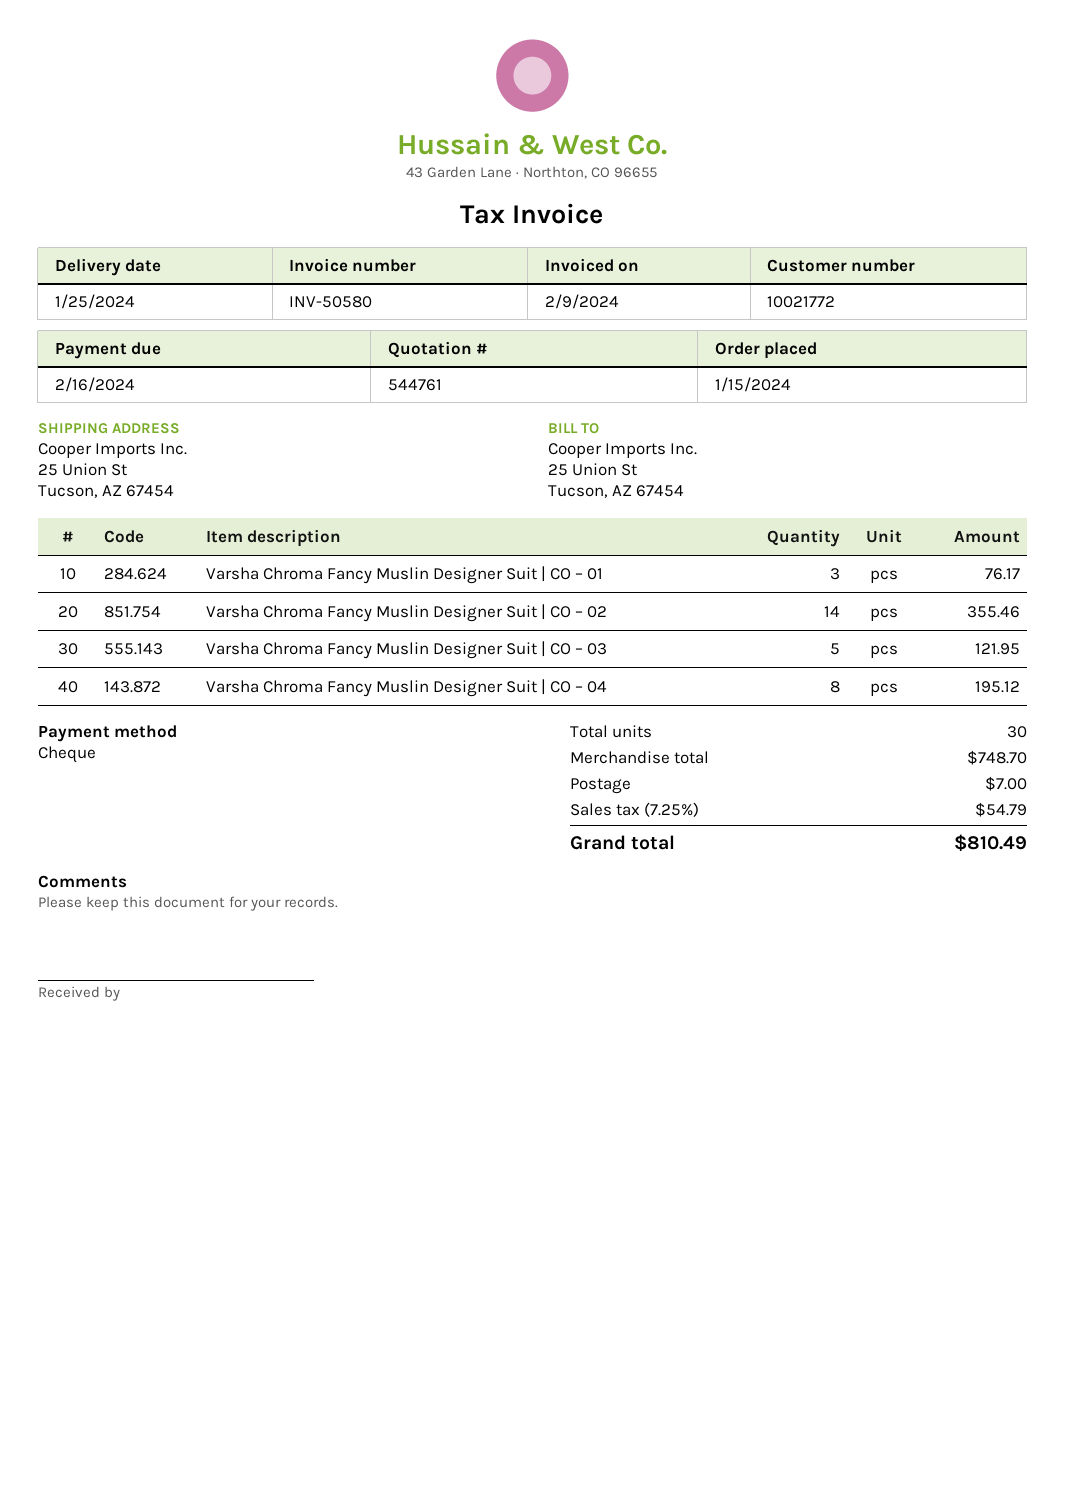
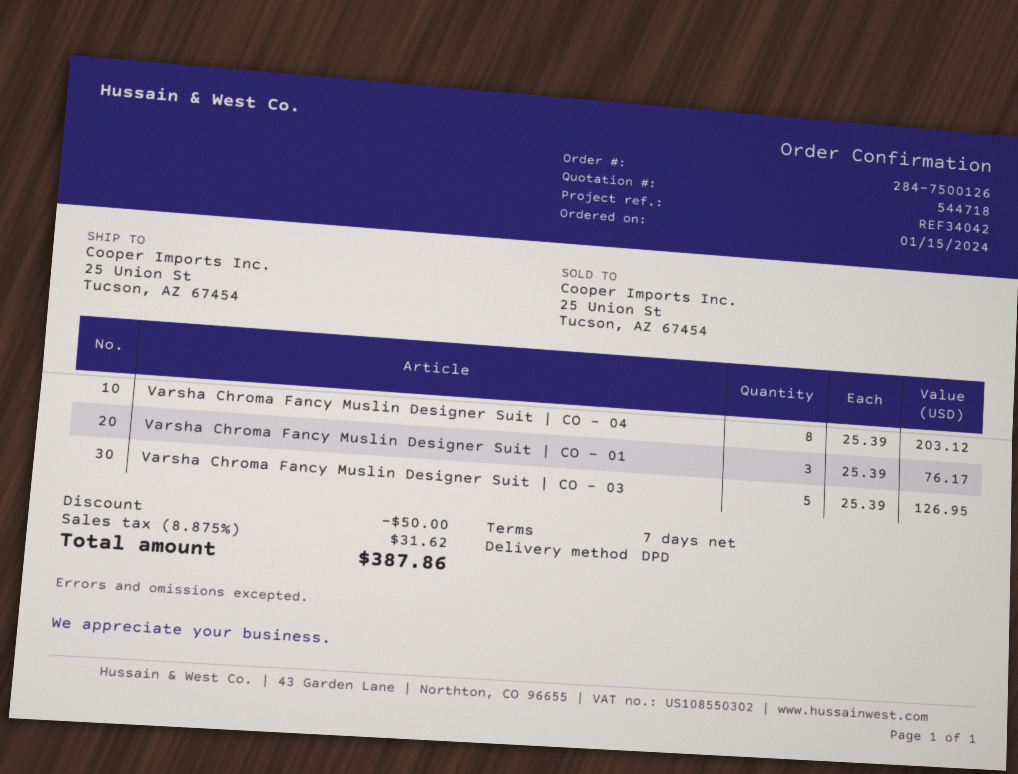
quote number: 544761 -> 544718
Varsha Chroma Fancy Muslin Designer Suit | CO – 02: 14 for 355.46 -> none
Varsha Chroma Fancy Muslin Designer Suit | CO – 03: 5 for 121.95 -> 5 for 126.95
Varsha Chroma Fancy Muslin Designer Suit | CO – 04: 8 for 195.12 -> 8 for 203.12
discount: none -> 50.00
shipping: 7.00 -> none
tax: 7.25% = 54.79 -> 8.875% = 31.62
total: 810.49 -> 387.86

